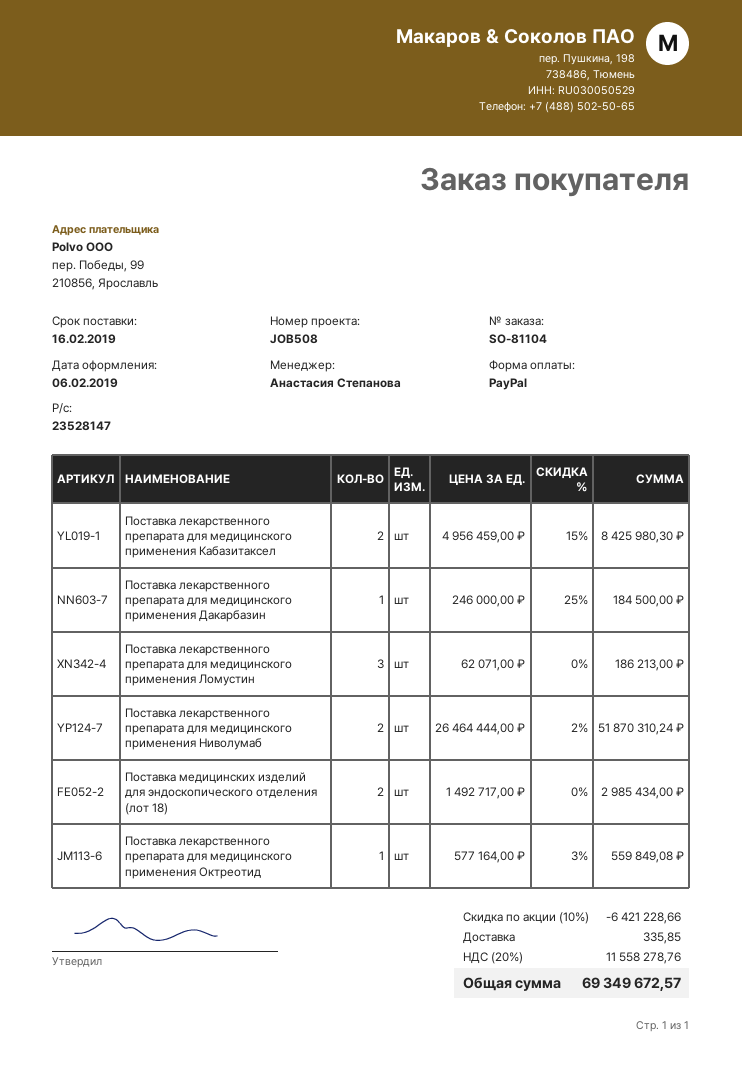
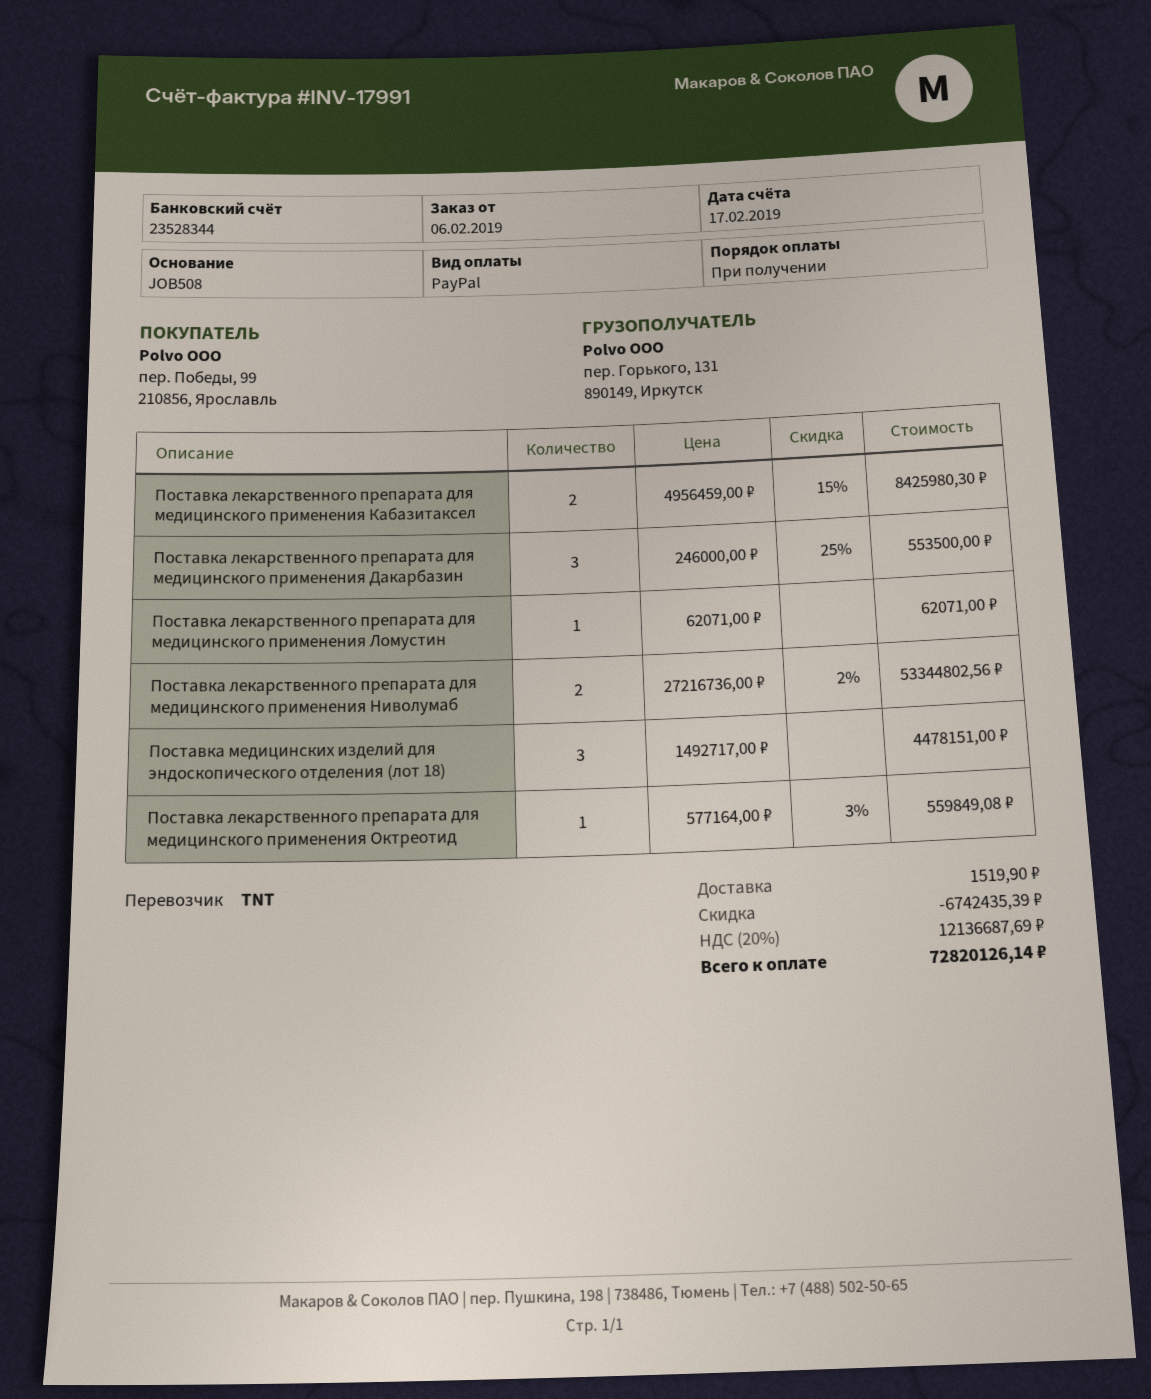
bank account: 23528147 -> 23528344
Поставка лекарственного препарата для медицинского применения Дакарбазин: 1 x 246000.00 - 25% = 184500.00 -> 3 x 246000.00 - 25% = 553500.00
Поставка лекарственного препарата для медицинского применения Ломустин: 3 x 62071.00 = 186213.00 -> 1 x 62071.00 = 62071.00
Поставка лекарственного препарата для медицинского применения Ниволумаб: 2 x 26464444.00 - 2% = 51870310.24 -> 2 x 27216736.00 - 2% = 53344802.56
Поставка медицинских изделий для эндоскопического отделения (лот 18): 2 x 1492717.00 = 2985434.00 -> 3 x 1492717.00 = 4478151.00
discount: 6421228.66 -> 6742435.39
shipping: 335.85 -> 1519.90
tax: 20% = 11558278.76 -> 20% = 12136687.69
total: 69349672.57 -> 72820126.14

